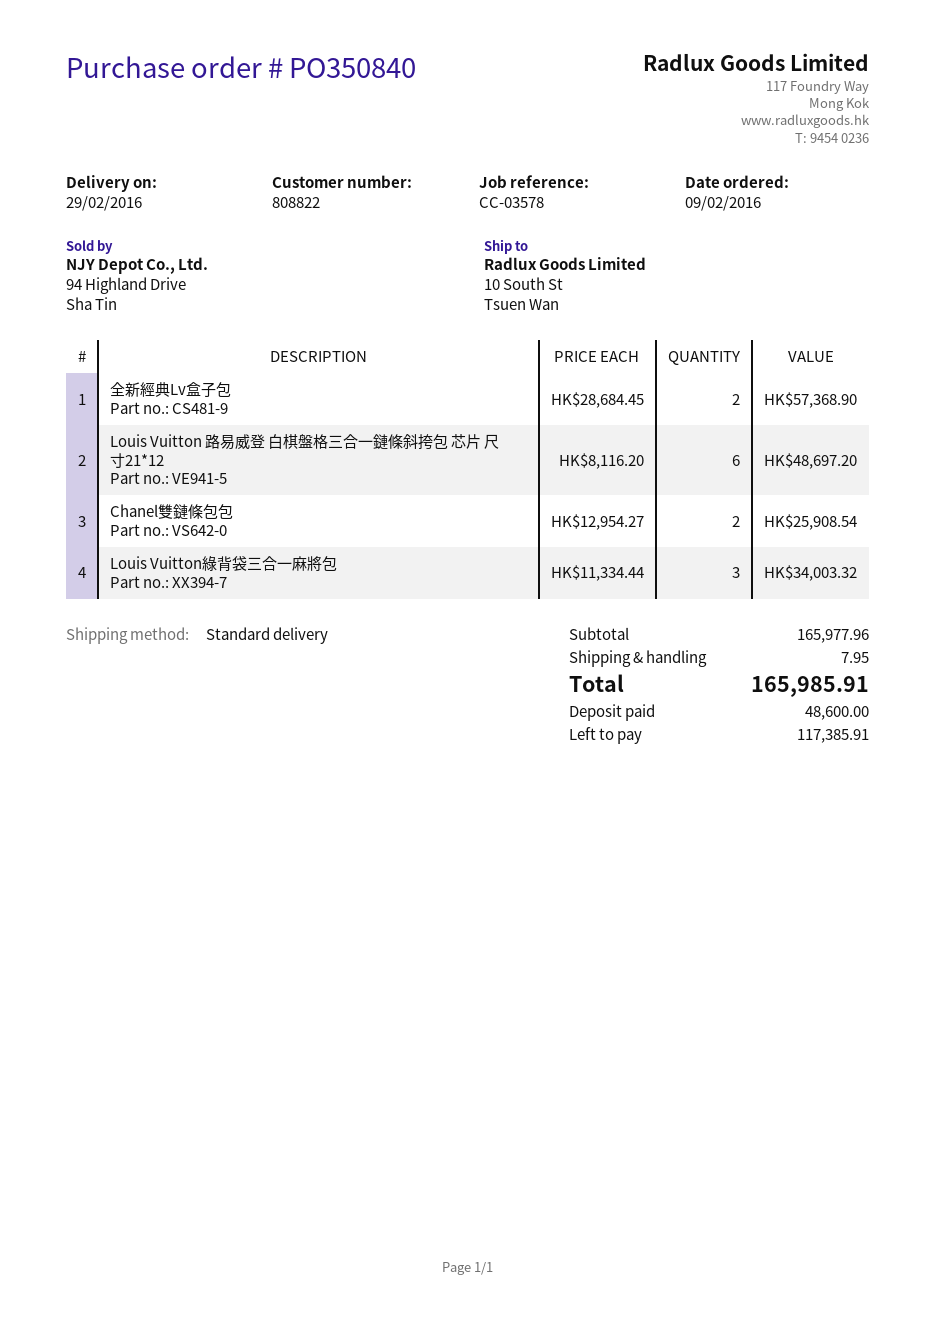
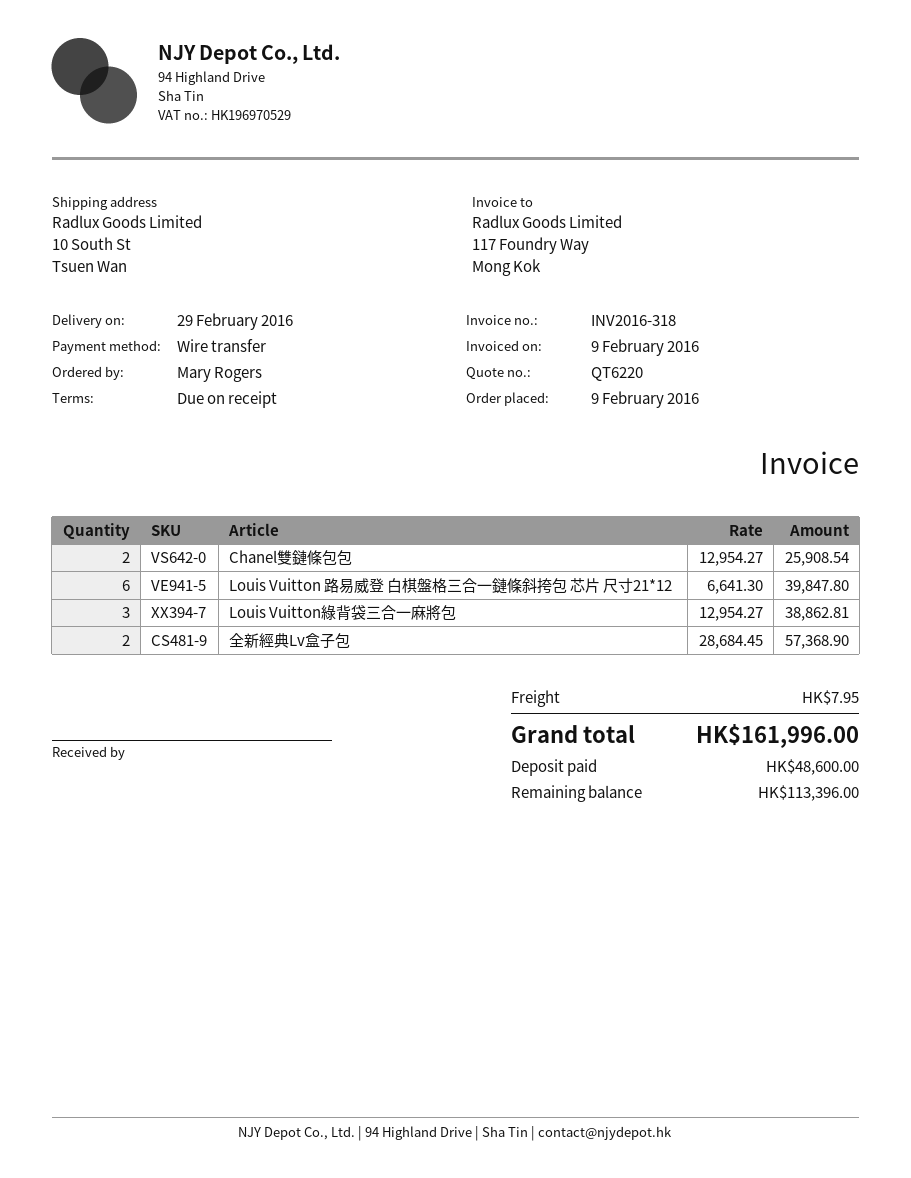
Louis Vuitton 路易威登 白棋盤格三合一鏈條斜挎包 芯片 尺寸21*12: 6 x 8116.20 = 48697.20 -> 6 x 6641.30 = 39847.80
Louis Vuitton綠背袋三合一麻將包: 3 x 11334.44 = 34003.32 -> 3 x 12954.27 = 38862.81
total: 165985.91 -> 161996.00
balance: 117385.91 -> 113396.00

